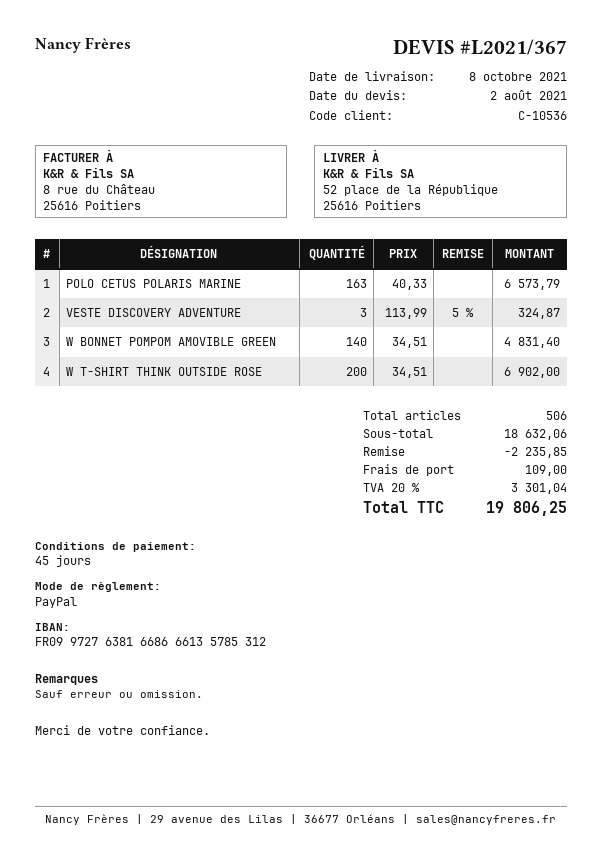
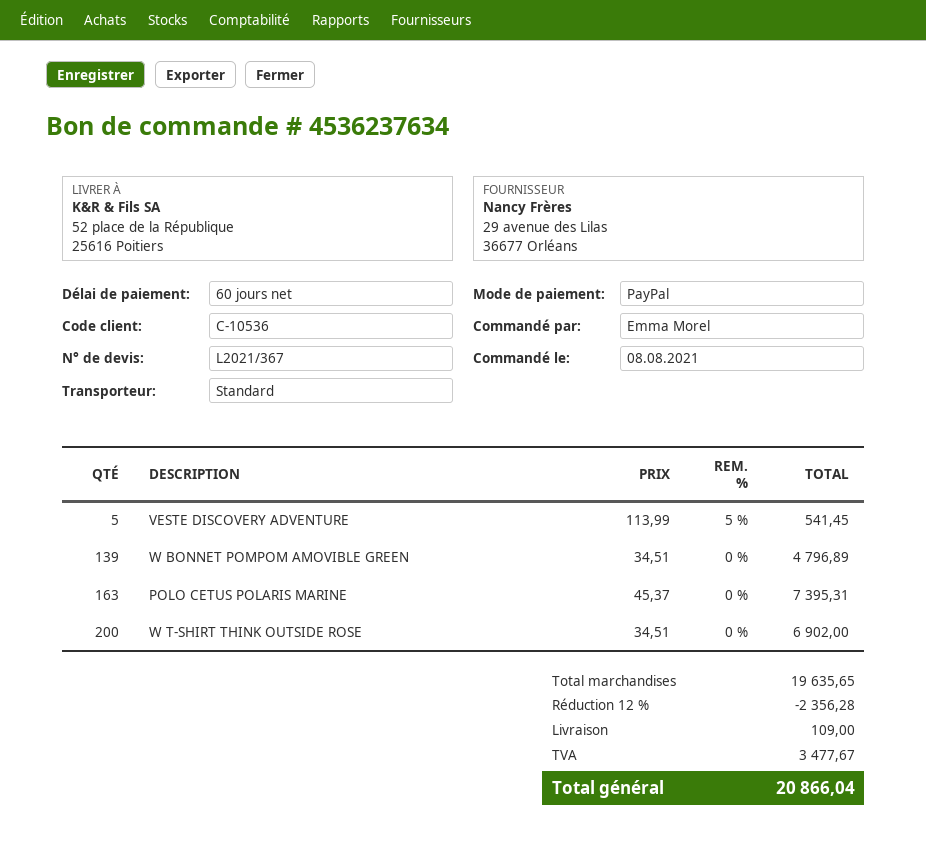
payment terms: 45 days -> 60 days
POLO CETUS POLARIS MARINE: 163 x 40.33 = 6573.79 -> 163 x 45.37 = 7395.31
VESTE DISCOVERY ADVENTURE: 3 x 113.99 - 5% = 324.87 -> 5 x 113.99 - 5% = 541.45
W BONNET POMPOM AMOVIBLE GREEN: 140 x 34.51 = 4831.40 -> 139 x 34.51 = 4796.89
subtotal: 18632.06 -> 19635.65
discount: 2235.85 -> 2356.28
tax: 3301.04 -> 3477.67
total: 19806.25 -> 20866.04

